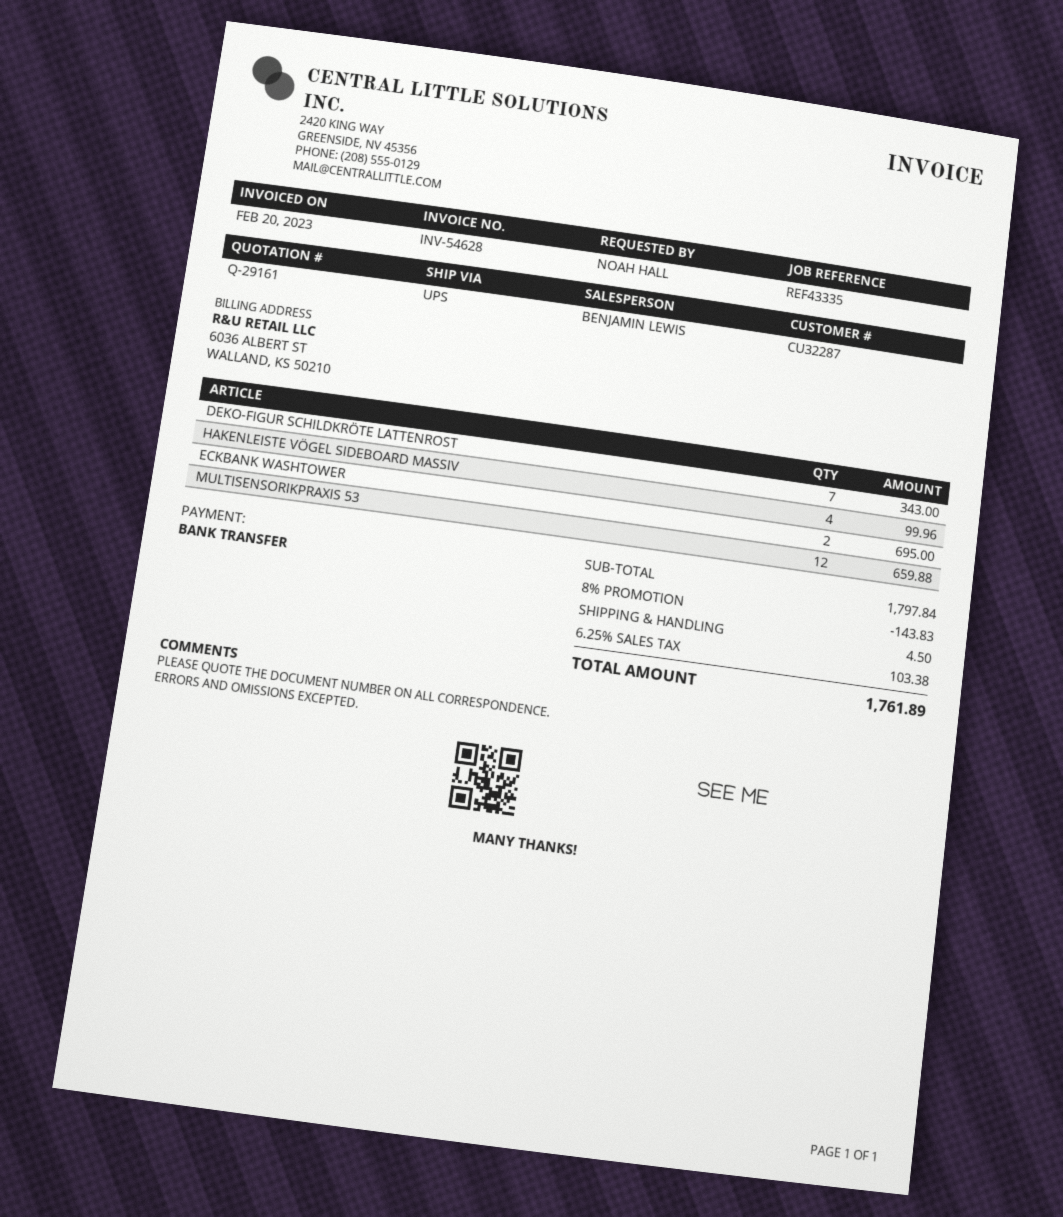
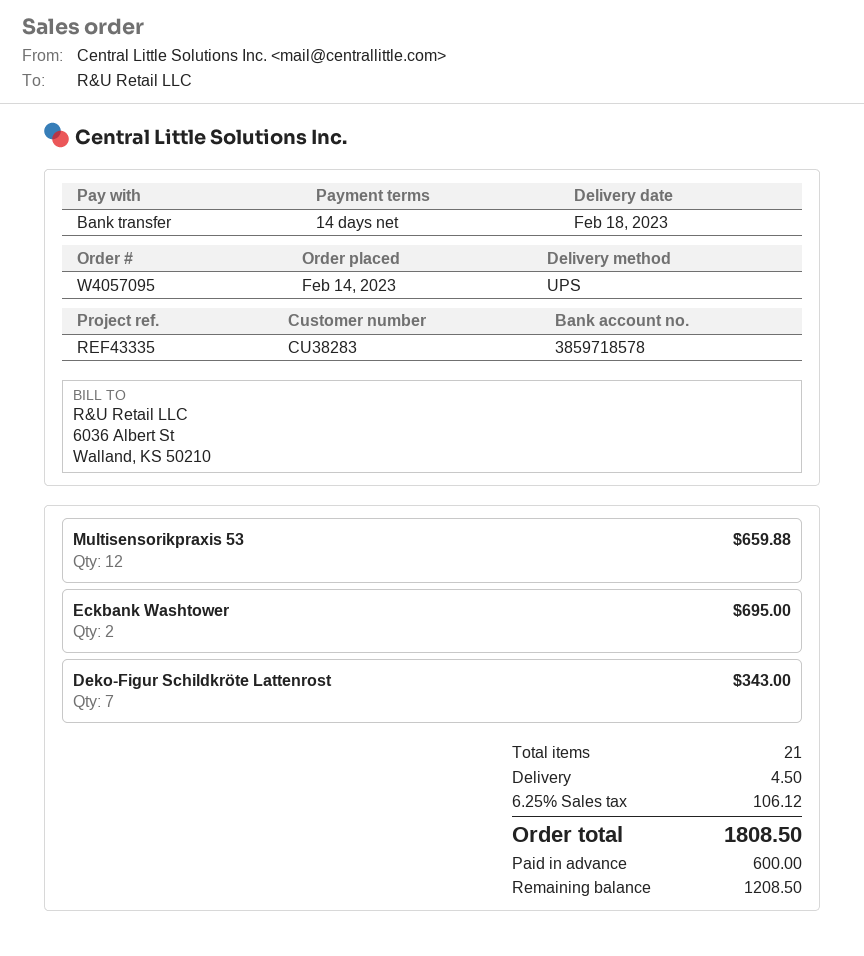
customer number: CU32287 -> CU38283
HAKENLEISTE VÖGEL SIDEBOARD MASSIV: 4 for 99.96 -> none
discount: 8% = 143.83 -> none
tax: 6.25% = 103.38 -> 6.25% = 106.12
total: 1761.89 -> 1808.50

